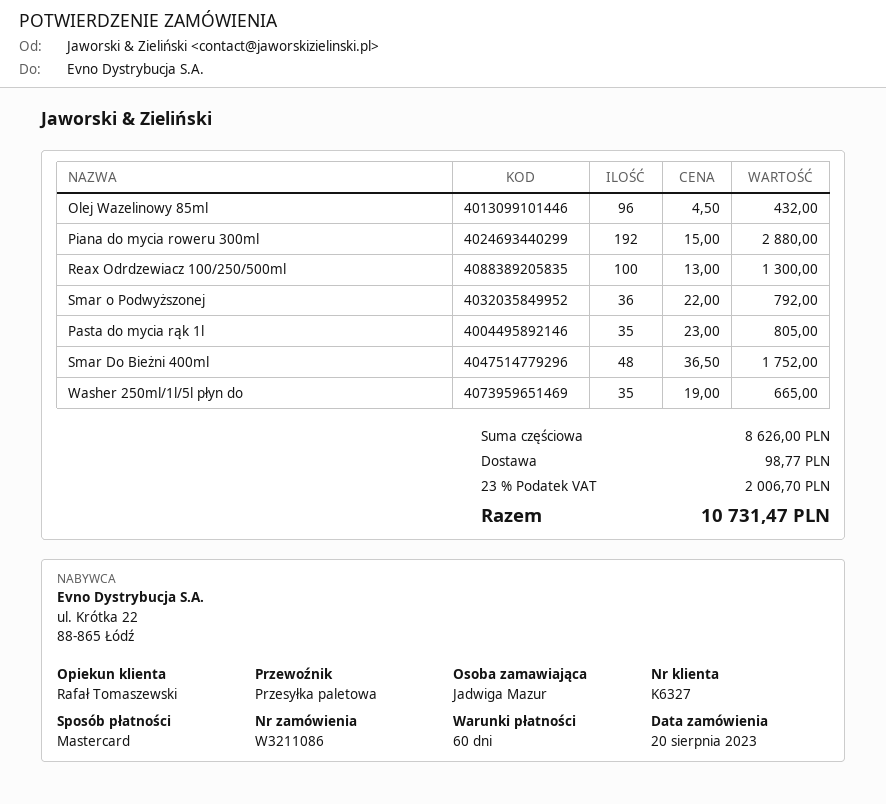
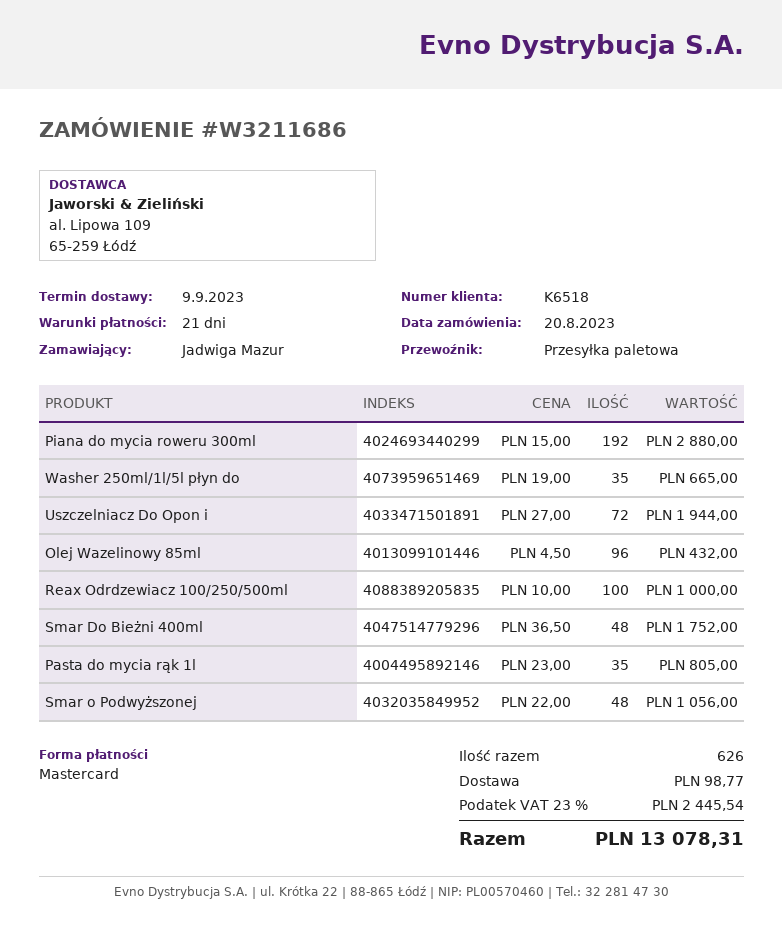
order number: W3211086 -> W3211686
payment terms: 60 days -> 21 days
customer number: K6327 -> K6518
Reax Odrdzewiacz 100/250/500ml: 100 x 13.00 = 1300.00 -> 100 x 10.00 = 1000.00
Smar o Podwyższonej: 36 x 22.00 = 792.00 -> 48 x 22.00 = 1056.00
Uszczelniacz Do Opon i: none -> 72 x 27.00 = 1944.00
tax: 23% = 2006.70 -> 23% = 2445.54
total: 10731.47 -> 13078.31

